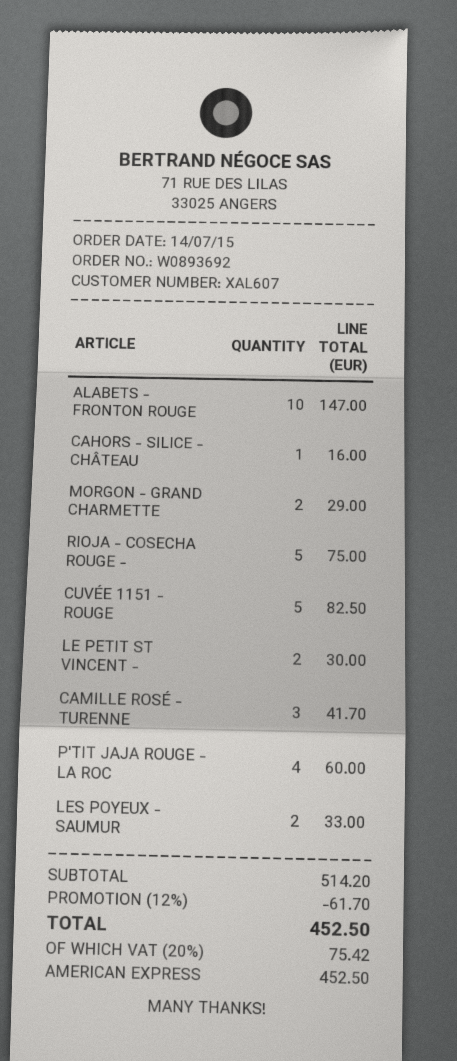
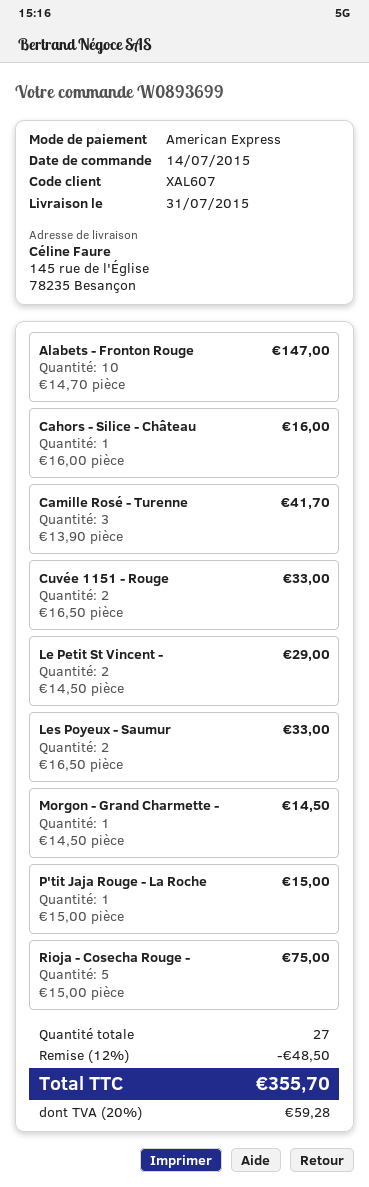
order number: W0893692 -> W0893699
MORGON - GRAND CHARMETTE: 2 for 29.00 -> 1 for 14.50
CUVÉE 1151 - ROUGE: 5 for 82.50 -> 2 for 33.00
LE PETIT ST VINCENT -: 2 for 30.00 -> 2 for 29.00
P'TIT JAJA ROUGE - LA ROC: 4 for 60.00 -> 1 for 15.00
discount: 12% = 61.70 -> 12% = 48.50
tax: 20% = 75.42 -> 20% = 59.28
total: 452.50 -> 355.70

